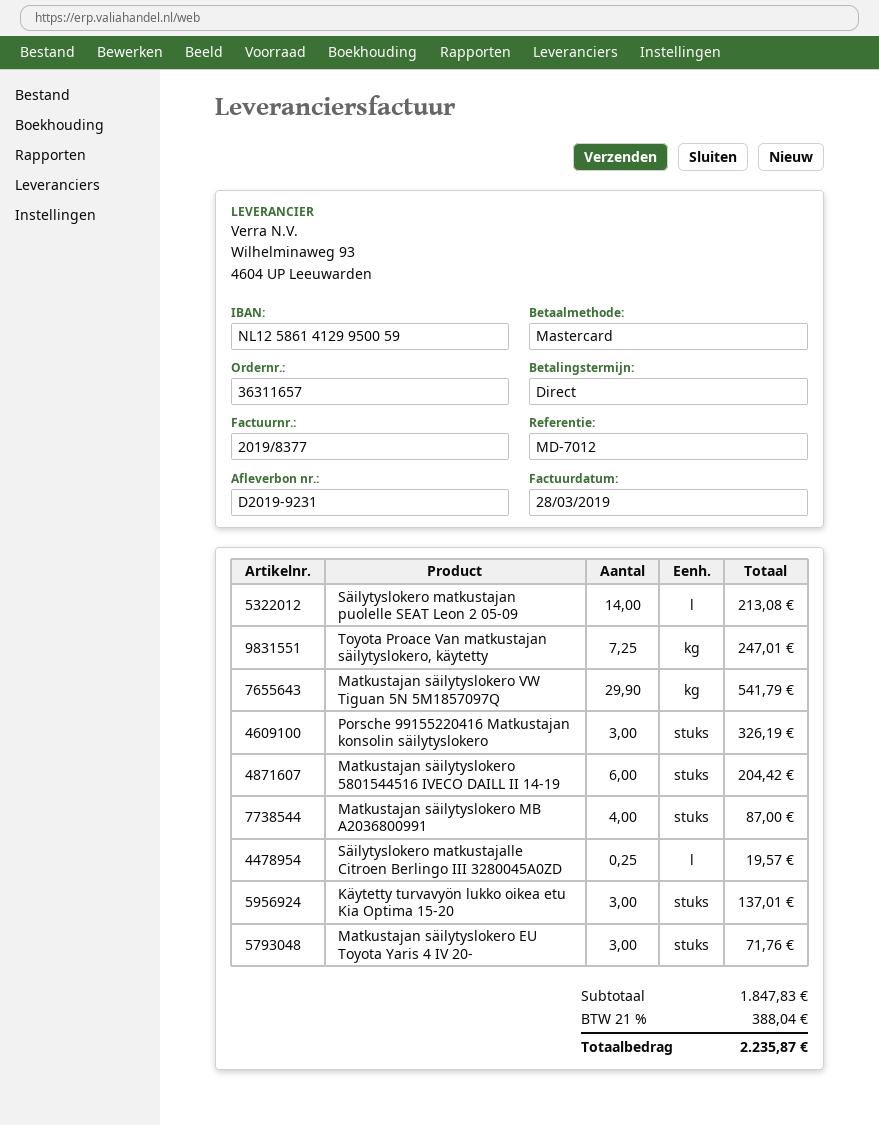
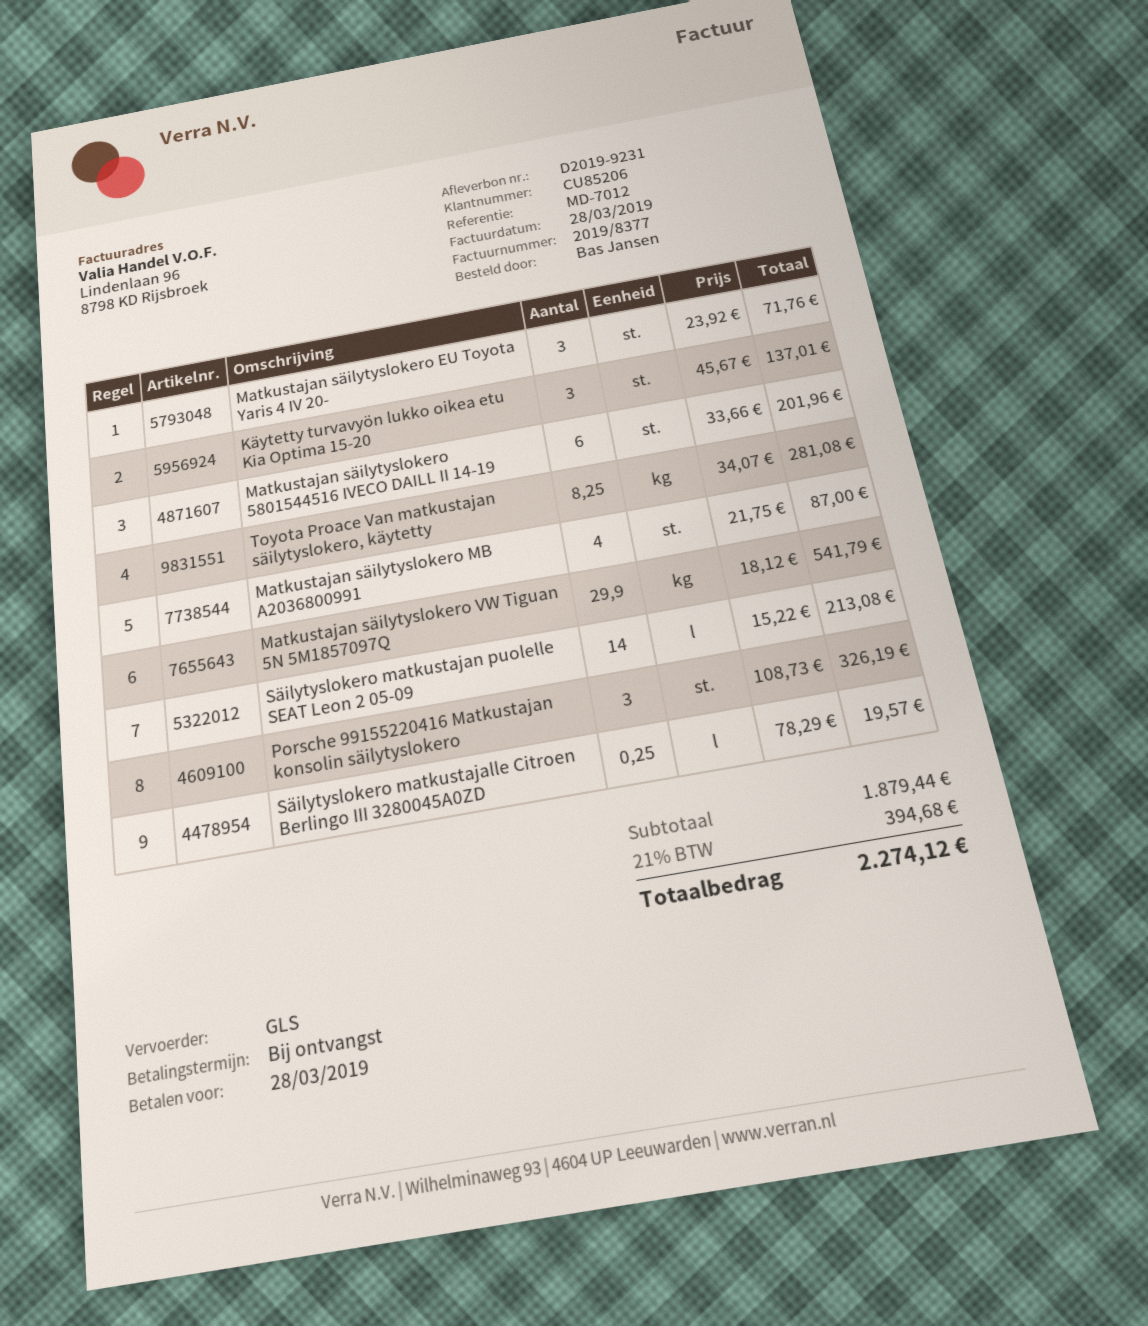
Toyota Proace Van matkustajan säilytyslokero, käytetty: 7.25 for 247.01 -> 8.25 for 281.08
Matkustajan säilytyslokero 5801544516 IVECO DAILL II 14-19: 6 for 204.42 -> 6 for 201.96
subtotal: 1847.83 -> 1879.44
tax: 21% = 388.04 -> 21% = 394.68
total: 2235.87 -> 2274.12

